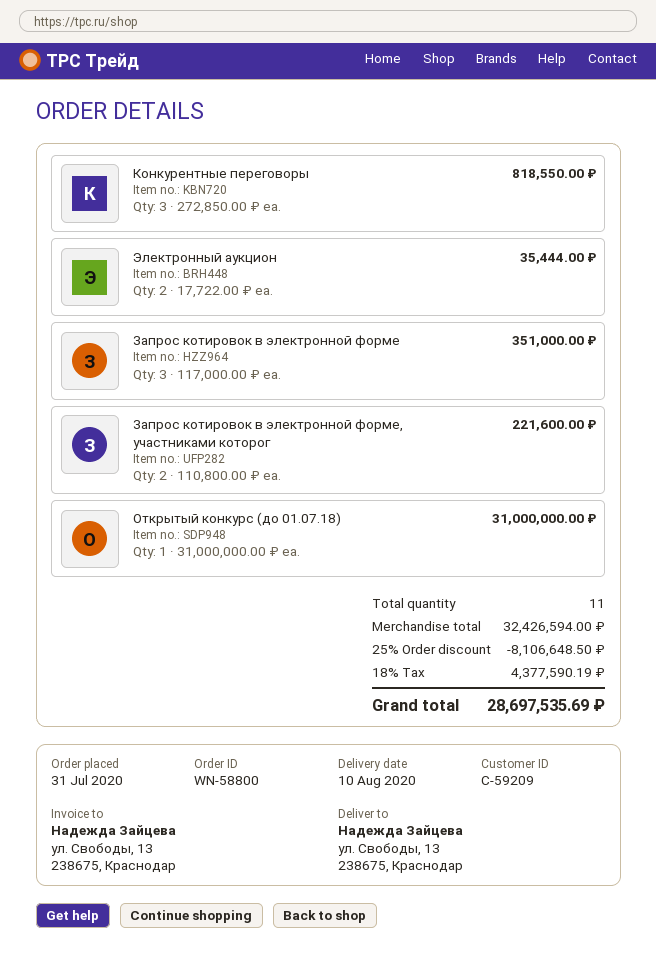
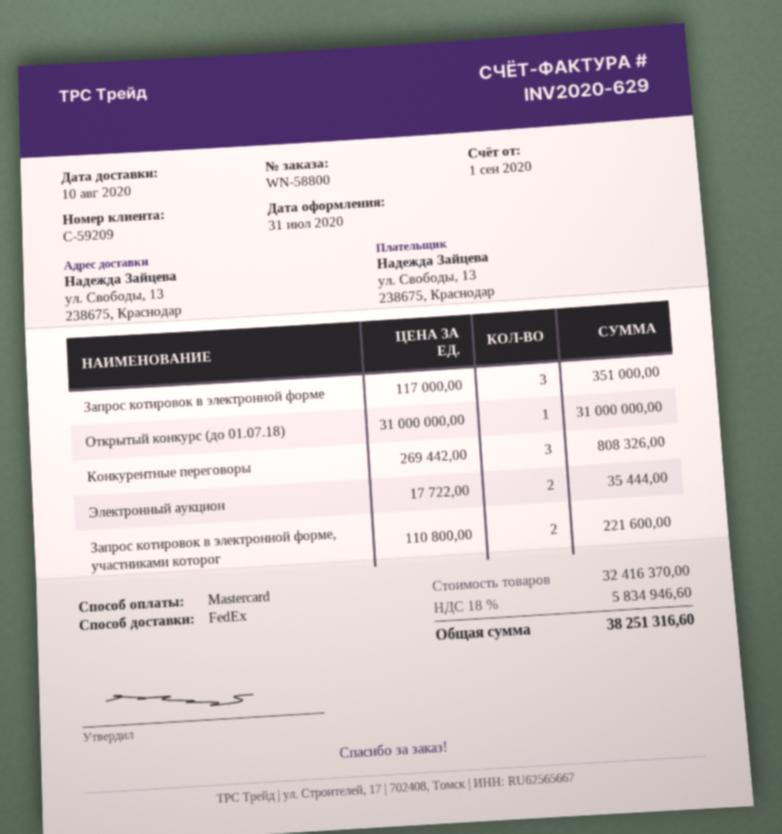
Конкурентные переговоры: 3 x 272850.00 = 818550.00 -> 3 x 269442.00 = 808326.00
subtotal: 32426594.00 -> 32416370.00
discount: 25% = 8106648.50 -> none
tax: 18% = 4377590.19 -> 18% = 5834946.60
total: 28697535.69 -> 38251316.60

